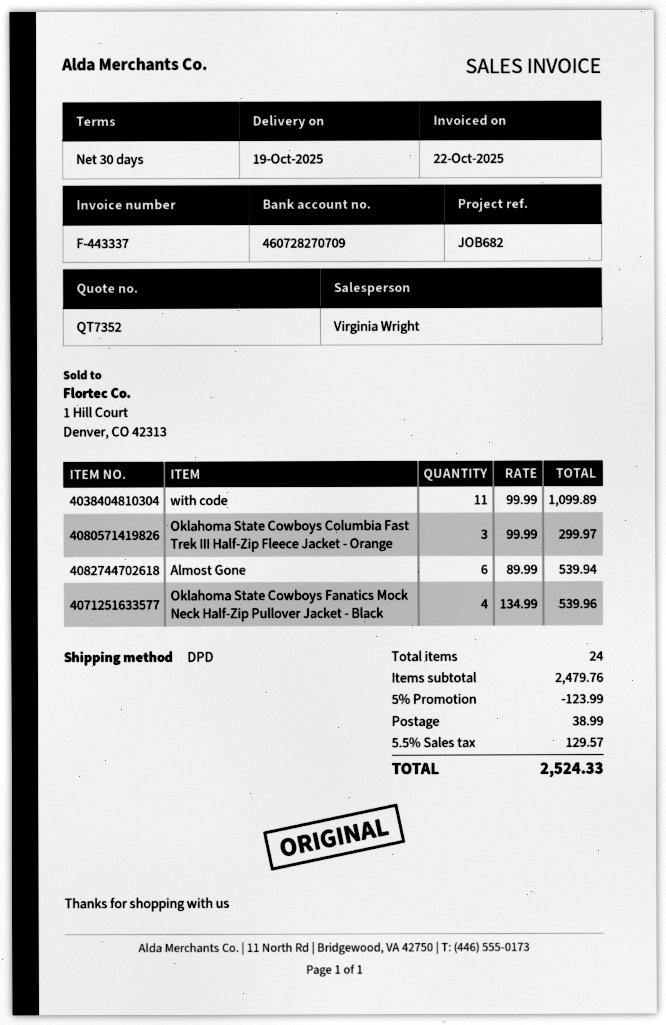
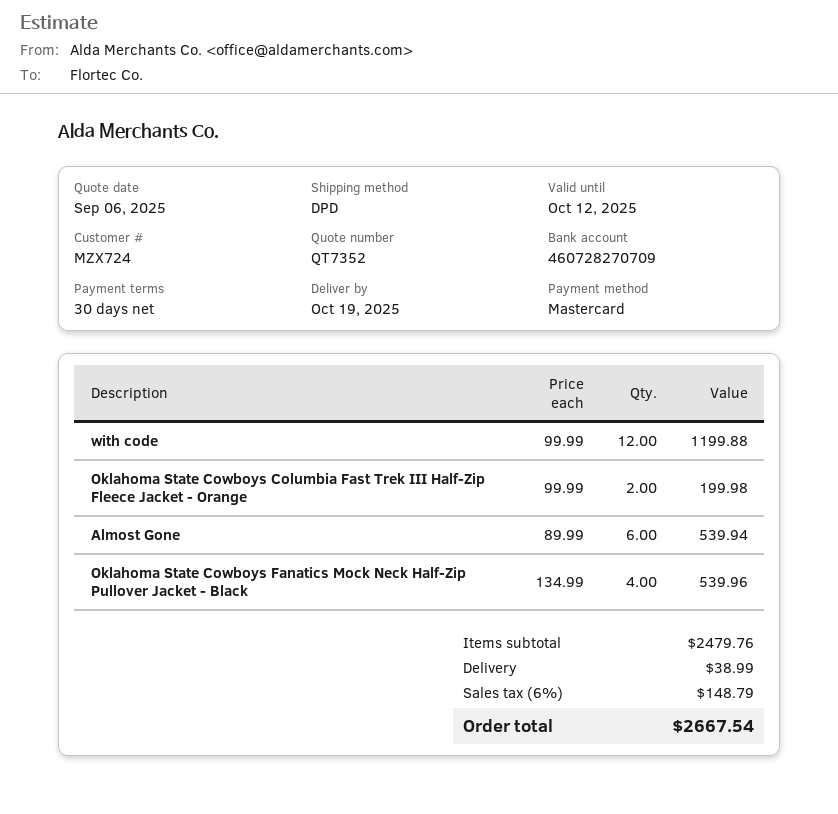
with code: 11 x 99.99 = 1099.89 -> 12 x 99.99 = 1199.88
Oklahoma State Cowboys Columbia Fast Trek III Half-Zip Fleece Jacket - Orange: 3 x 99.99 = 299.97 -> 2 x 99.99 = 199.98
discount: 5% = 123.99 -> none
tax: 5.5% = 129.57 -> 6% = 148.79
total: 2524.33 -> 2667.54

